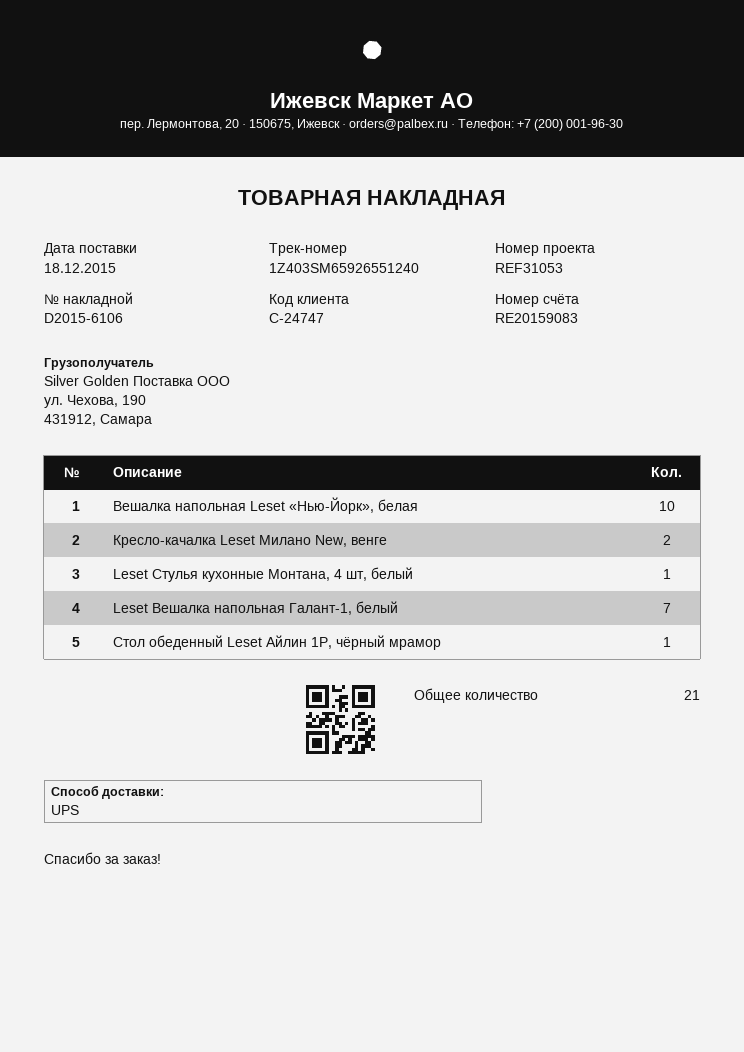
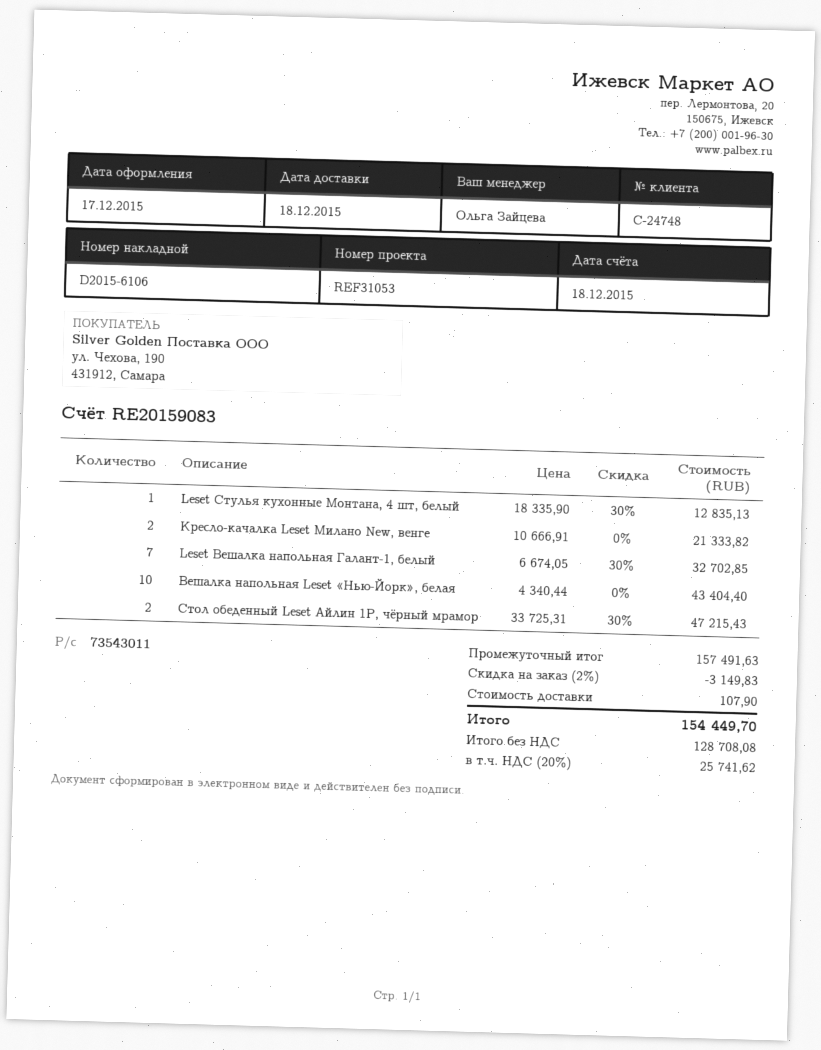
customer number: C-24747 -> C-24748
Стол обеденный Leset Айлин 1Р, чёрный мрамор: 1 -> 2

